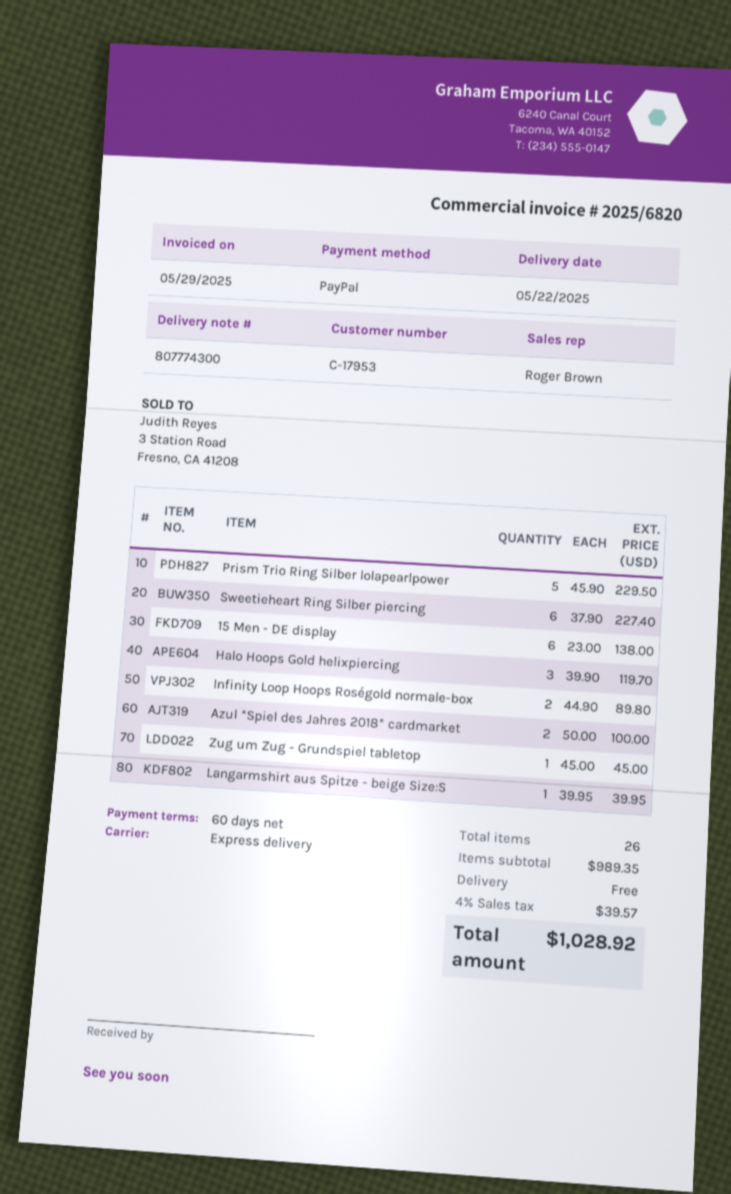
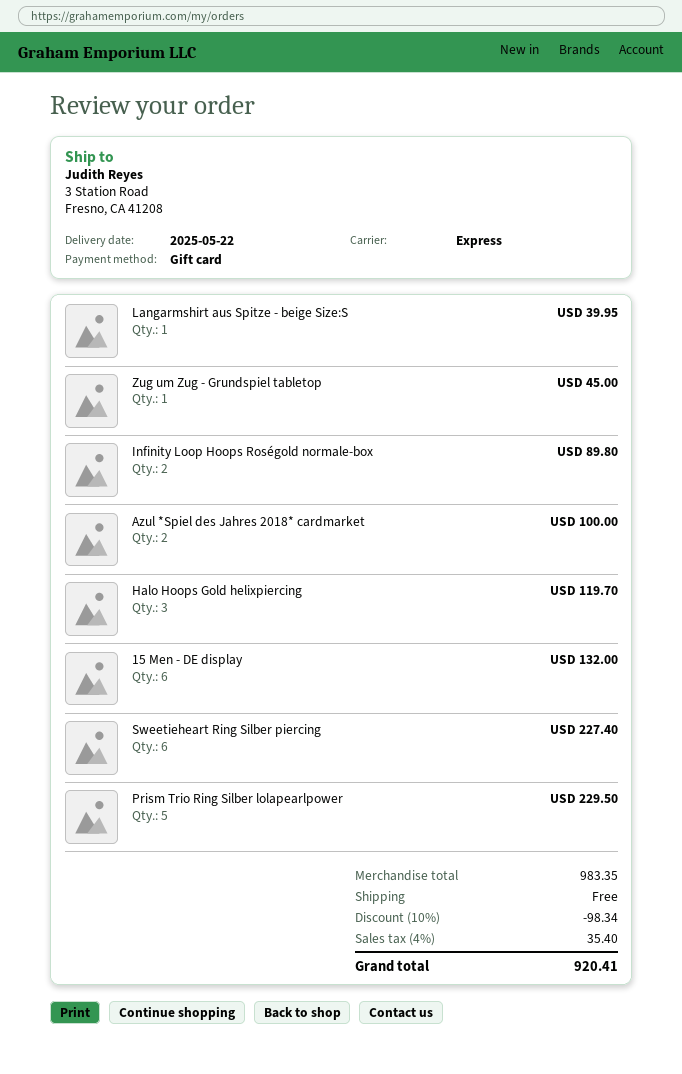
payment method: PayPal -> gift card
15 Men - DE display: 6 for 138.00 -> 6 for 132.00
subtotal: 989.35 -> 983.35
discount: none -> 10% = 98.34
tax: 4% = 39.57 -> 4% = 35.40
total: 1028.92 -> 920.41

